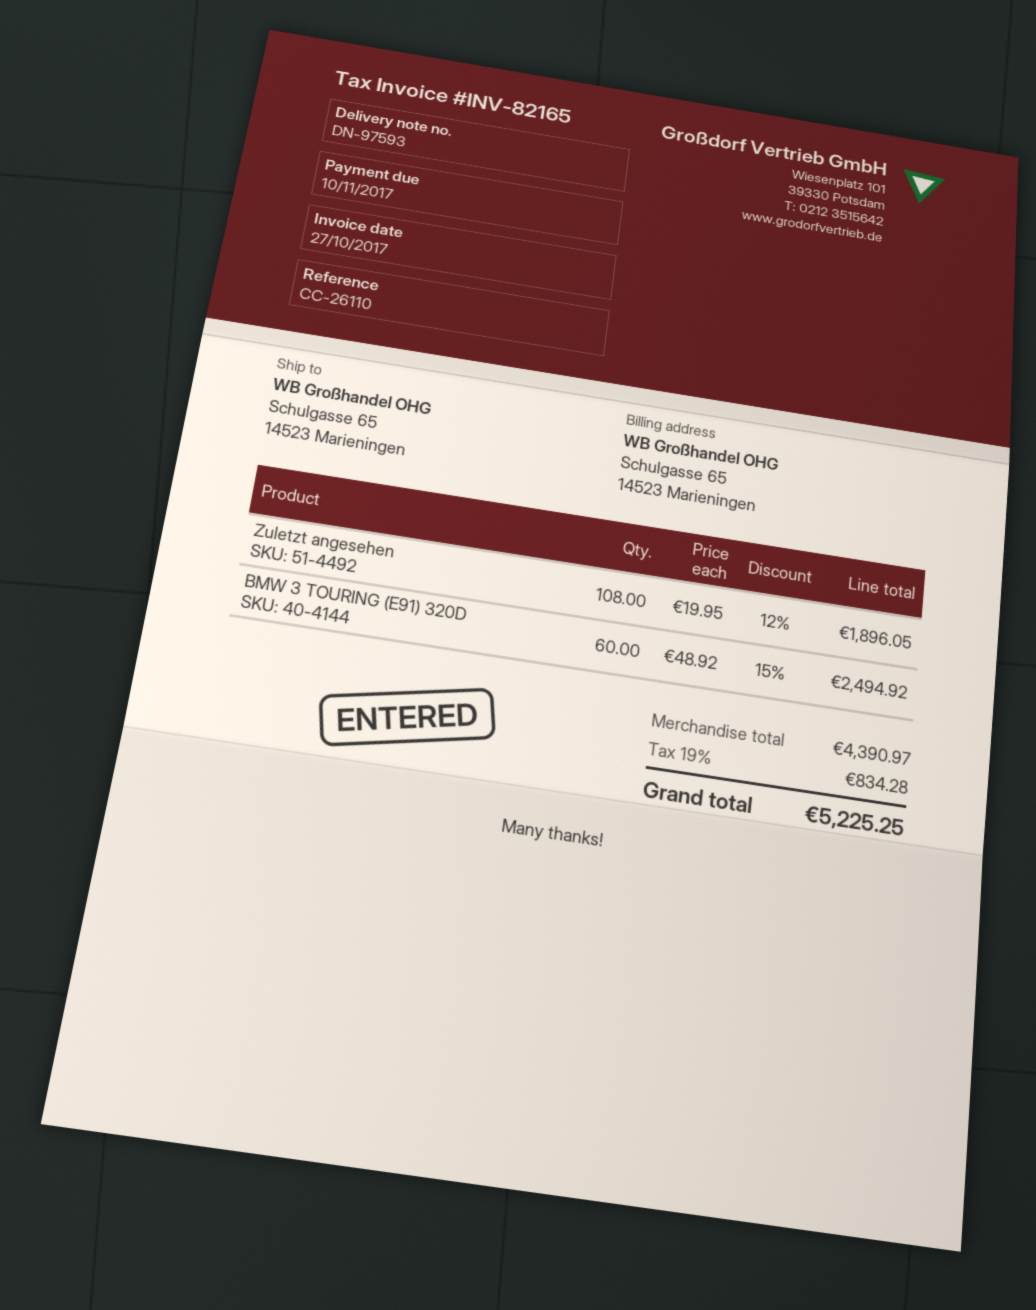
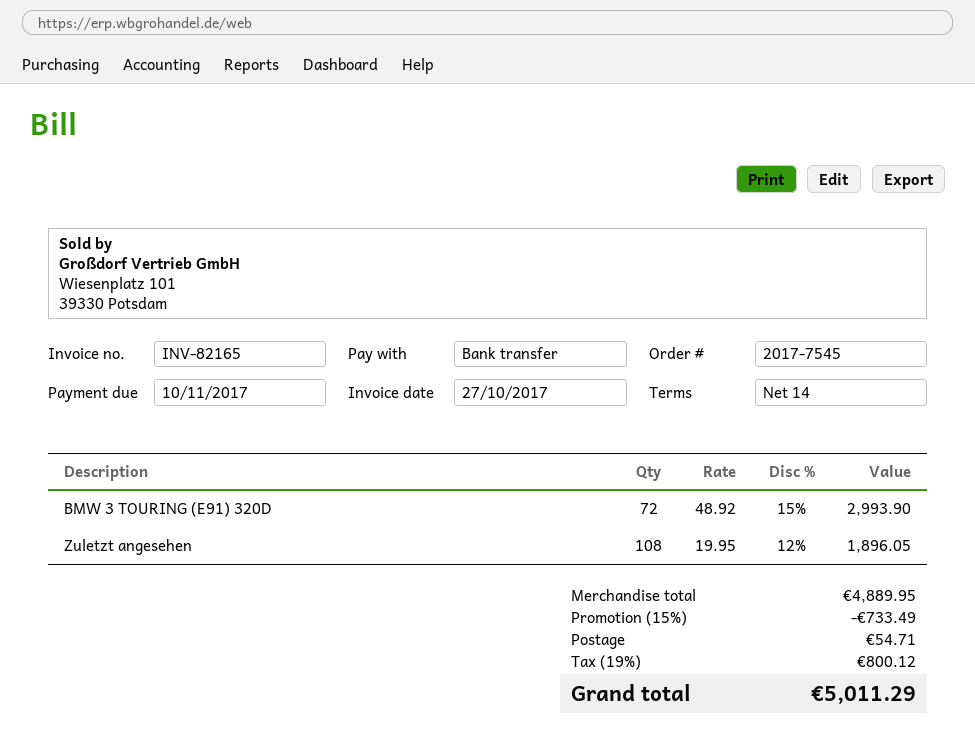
BMW 3 TOURING (E91) 320D: 60 x 48.92 - 15% = 2494.92 -> 72 x 48.92 - 15% = 2993.90
subtotal: 4390.97 -> 4889.95
discount: none -> 15% = 733.49
shipping: none -> 54.71
tax: 19% = 834.28 -> 19% = 800.12
total: 5225.25 -> 5011.29

